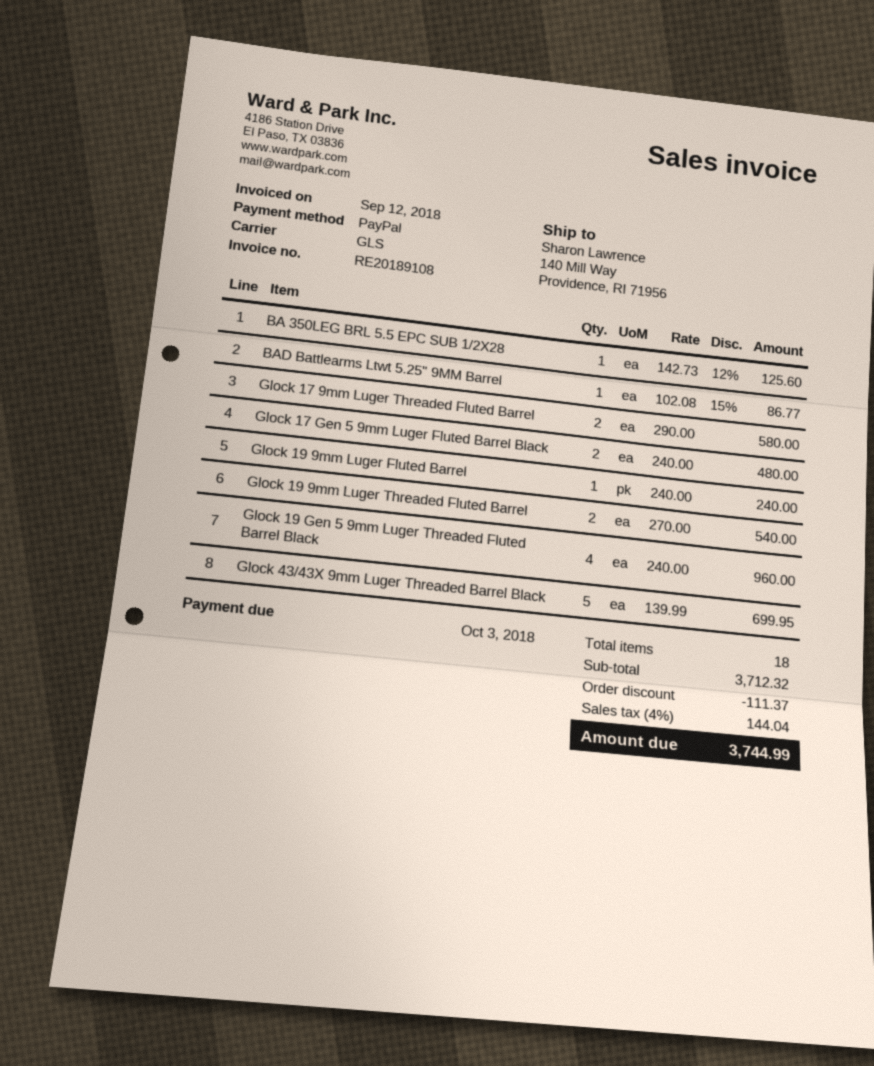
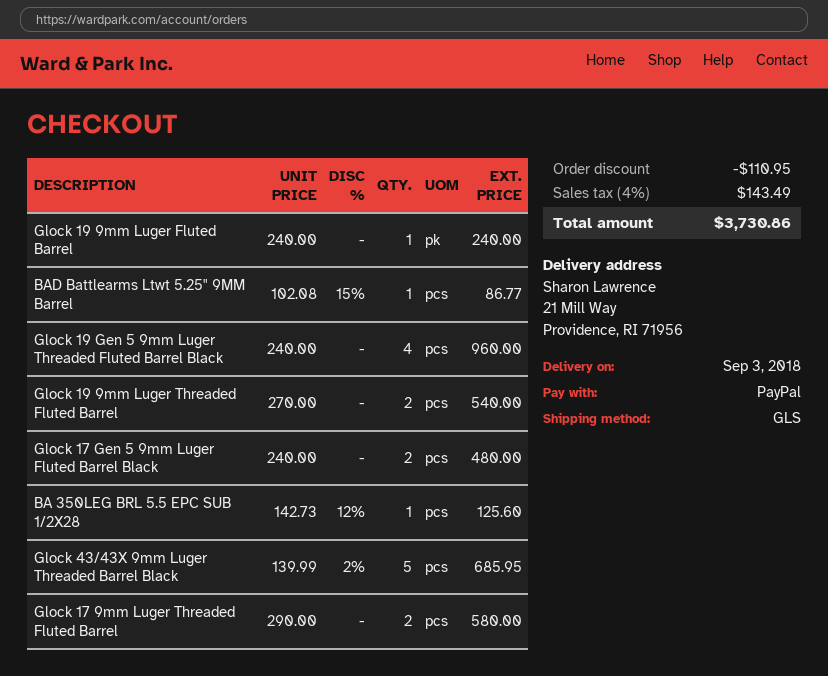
ship to: 140 Mill Way, Providence, RI 71956 -> 21 Mill Way, Providence, RI 71956
Glock 43/43X 9mm Luger Threaded Barrel Black: 5 x 139.99 = 699.95 -> 5 x 139.99 - 2% = 685.95
discount: 111.37 -> 110.95
tax: 4% = 144.04 -> 4% = 143.49
total: 3744.99 -> 3730.86

